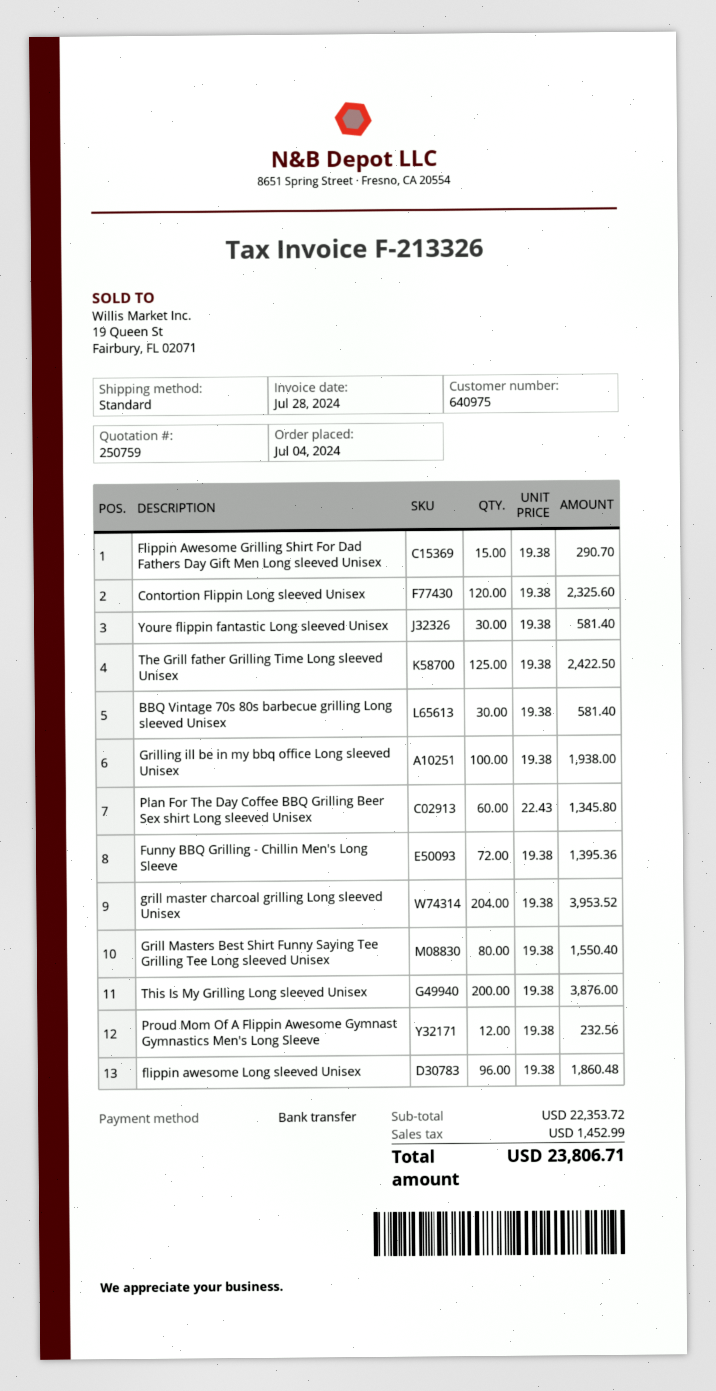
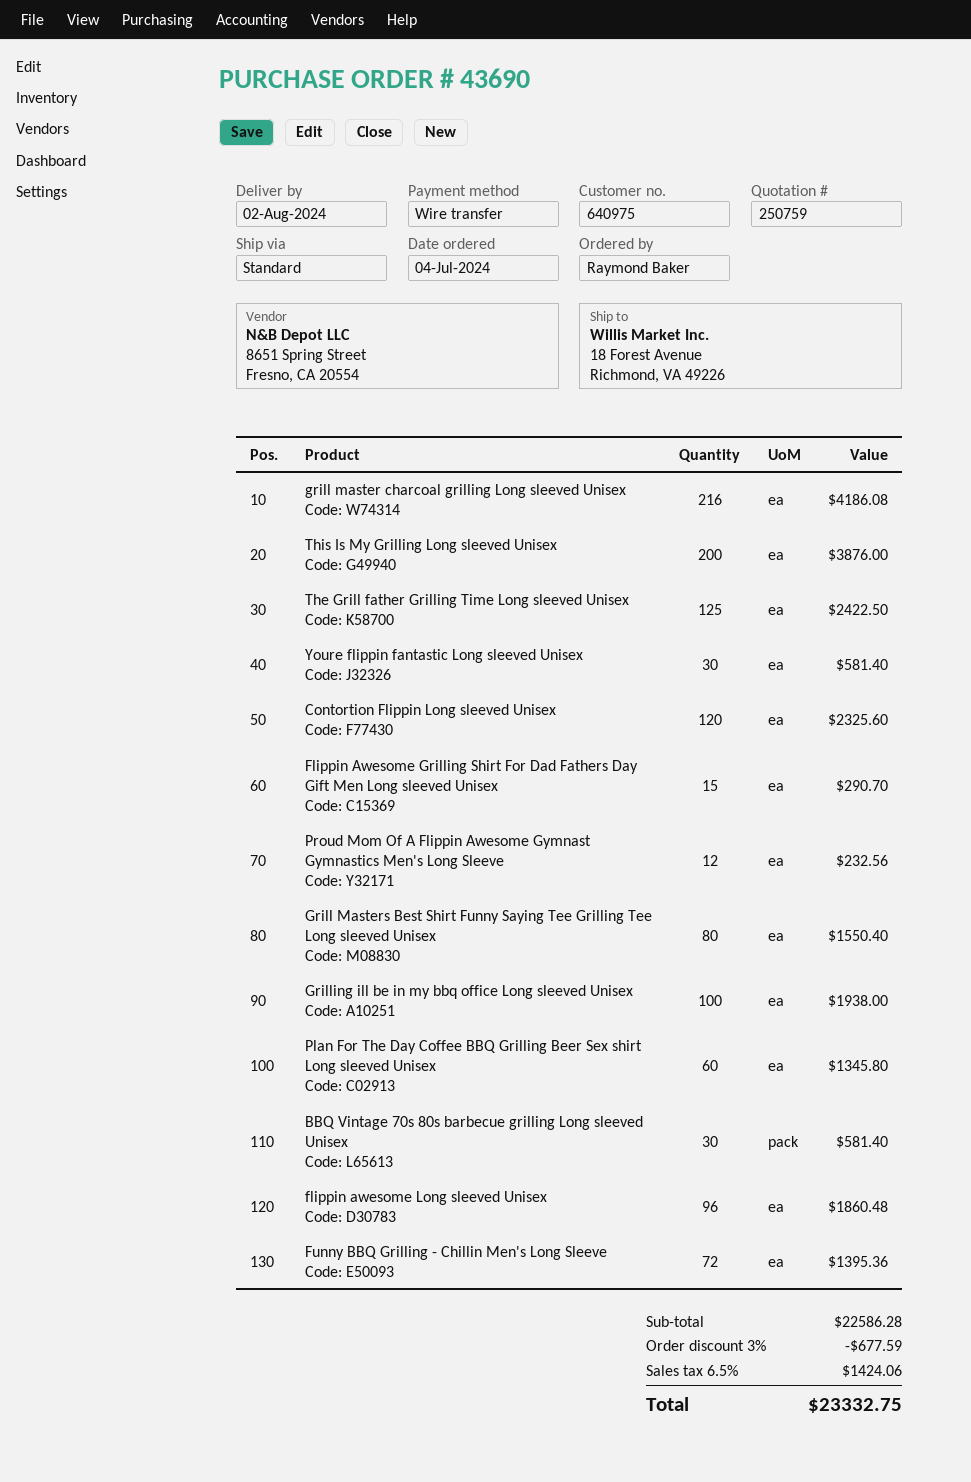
grill master charcoal grilling Long sleeved Unisex: 204 for 3953.52 -> 216 for 4186.08
subtotal: 22353.72 -> 22586.28
discount: none -> 3% = 677.59
tax: 1452.99 -> 1424.06
total: 23806.71 -> 23332.75

